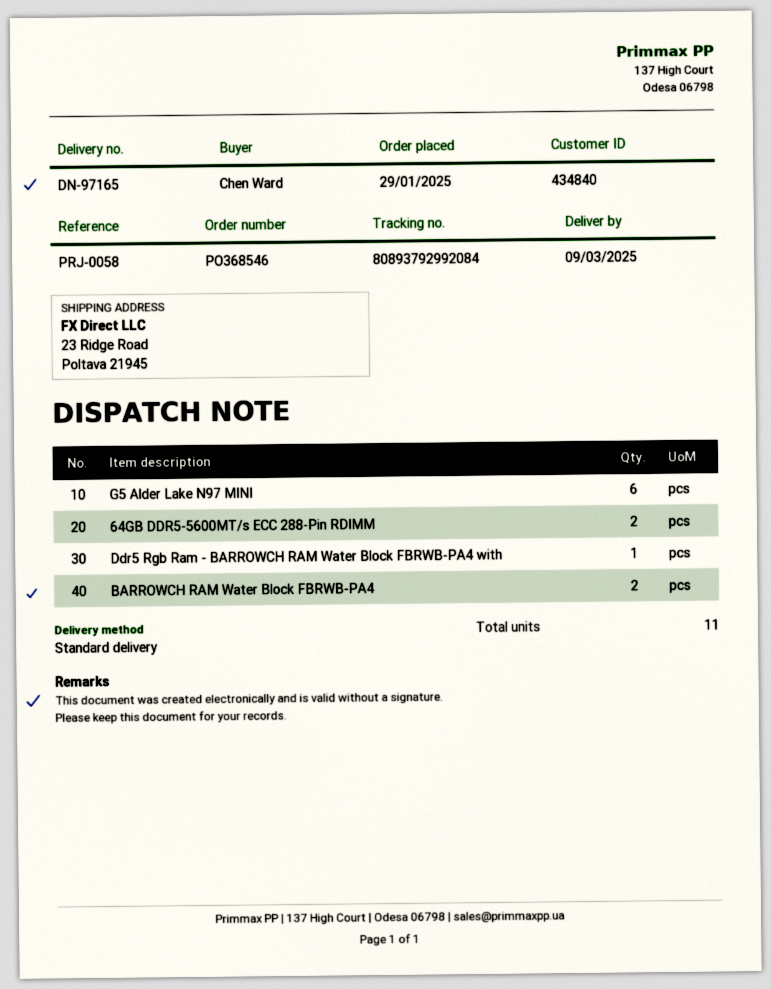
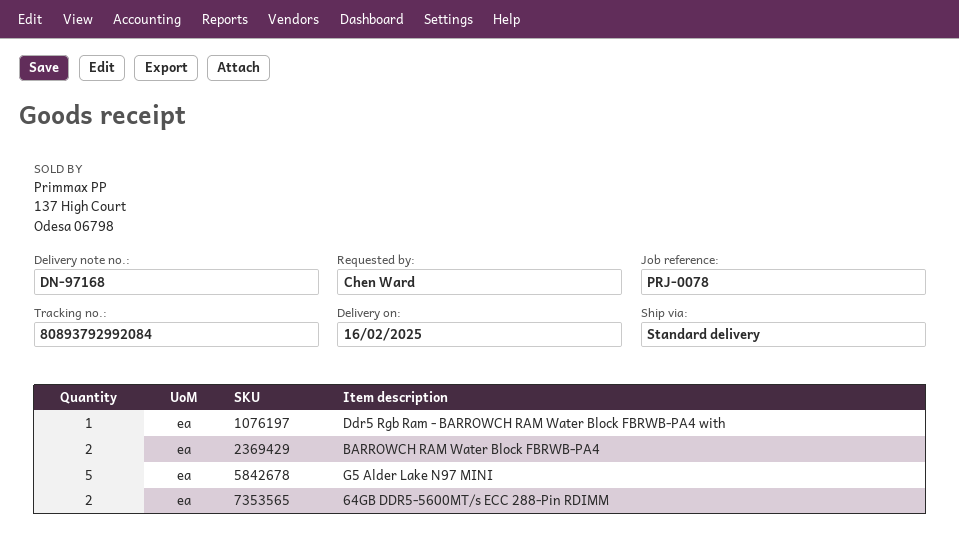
delivery note number: DN-97165 -> DN-97168
delivery date: 2025-03-09 -> 2025-02-16
reference: PRJ-0058 -> PRJ-0078
G5 Alder Lake N97 MINI: 6 -> 5

